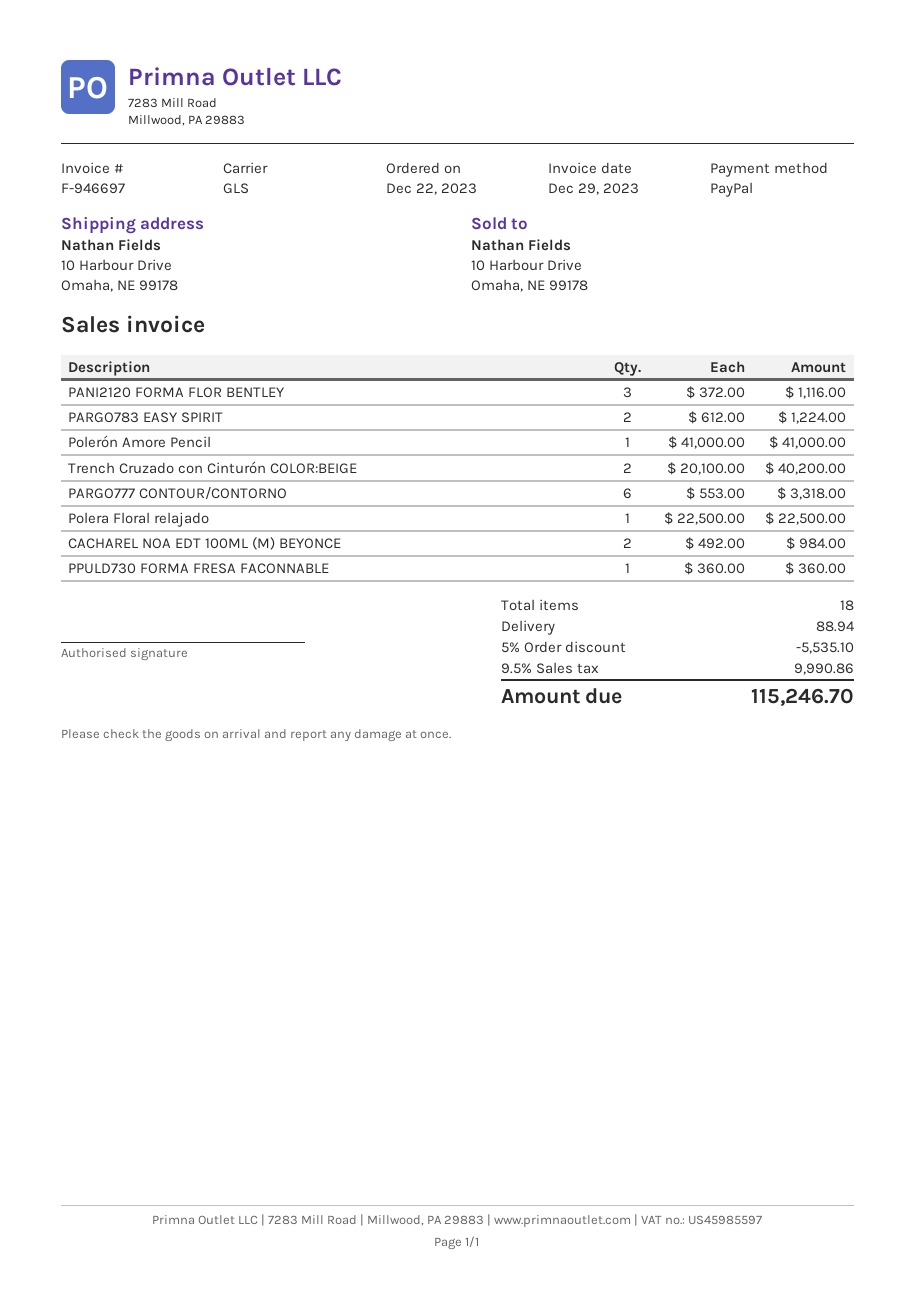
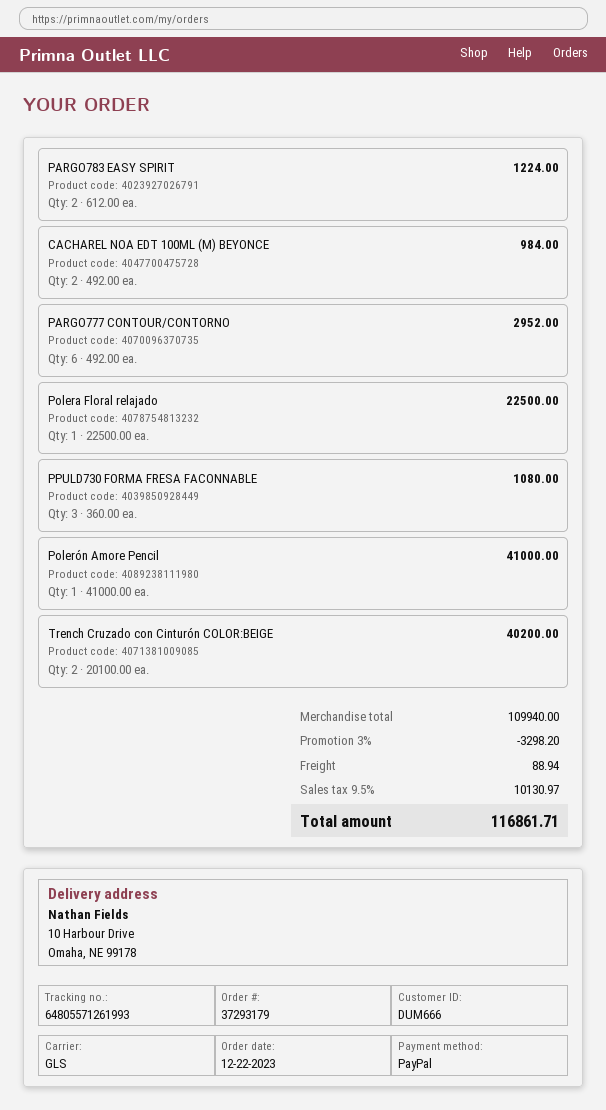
PANI2120 FORMA FLOR BENTLEY: 3 x 372.00 = 1116.00 -> none
PARGO777 CONTOUR/CONTORNO: 6 x 553.00 = 3318.00 -> 6 x 492.00 = 2952.00
PPULD730 FORMA FRESA FACONNABLE: 1 x 360.00 = 360.00 -> 3 x 360.00 = 1080.00
discount: 5% = 5535.10 -> 3% = 3298.20
tax: 9.5% = 9990.86 -> 9.5% = 10130.97
total: 115246.70 -> 116861.71

